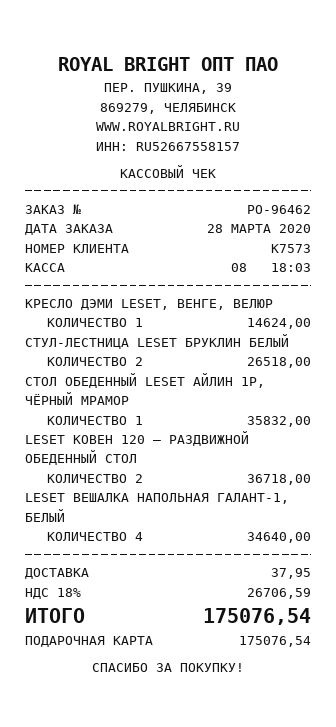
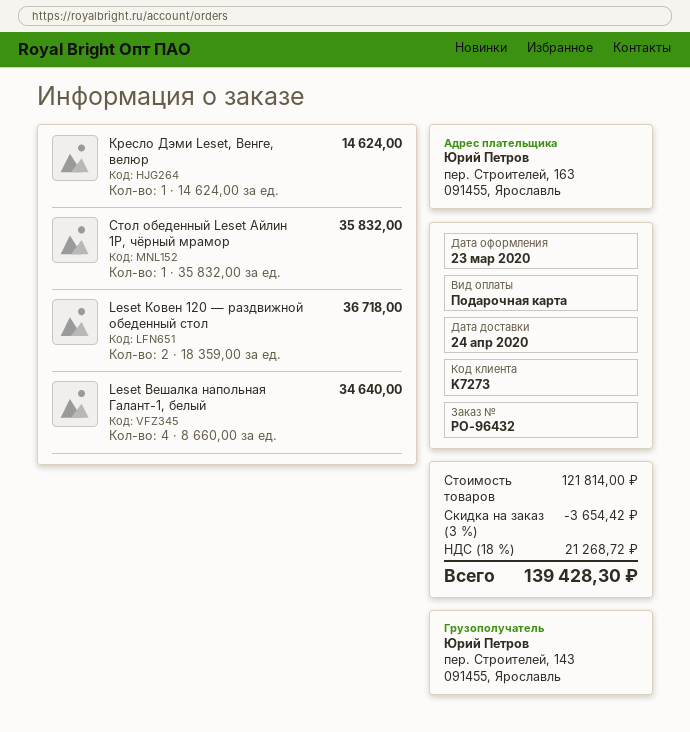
order number: PO-96462 -> PO-96432
order date: 2020-03-28 -> 2020-03-23
customer number: K7573 -> K7273
СТУЛ-ЛЕСТНИЦА LESET БРУКЛИН БЕЛЫЙ: 2 for 26518.00 -> none
discount: none -> 3% = 3654.42
shipping: 37.95 -> none
tax: 18% = 26706.59 -> 18% = 21268.72
total: 175076.54 -> 139428.30

